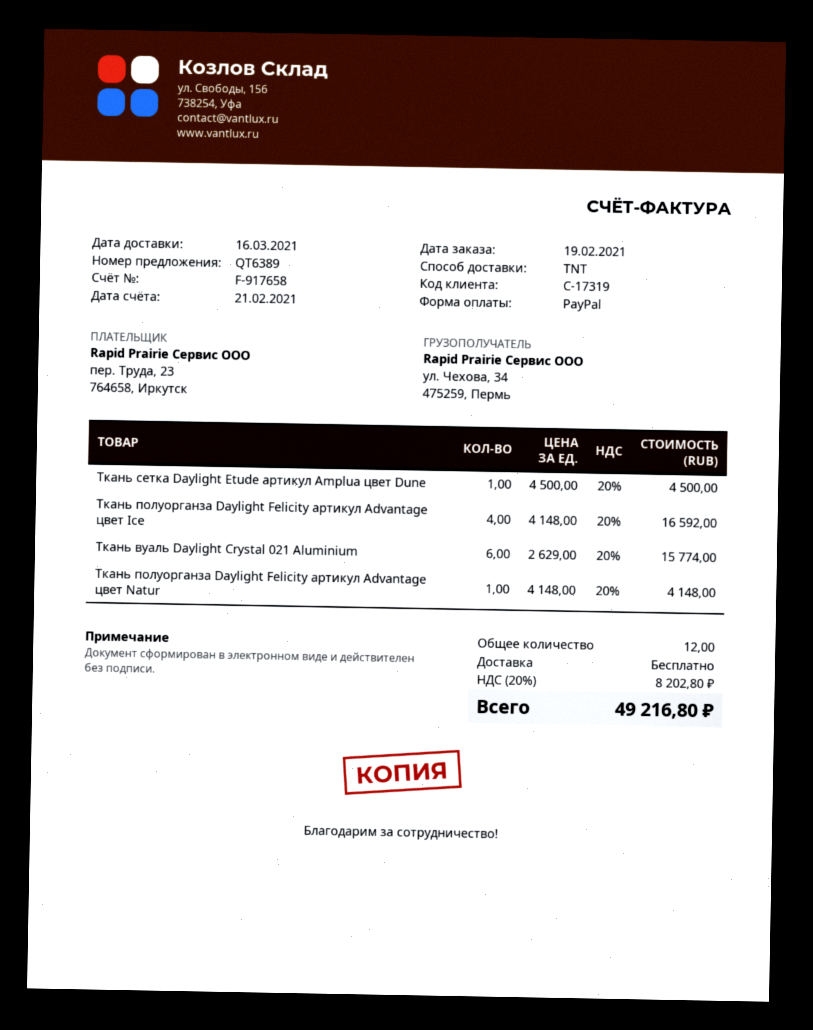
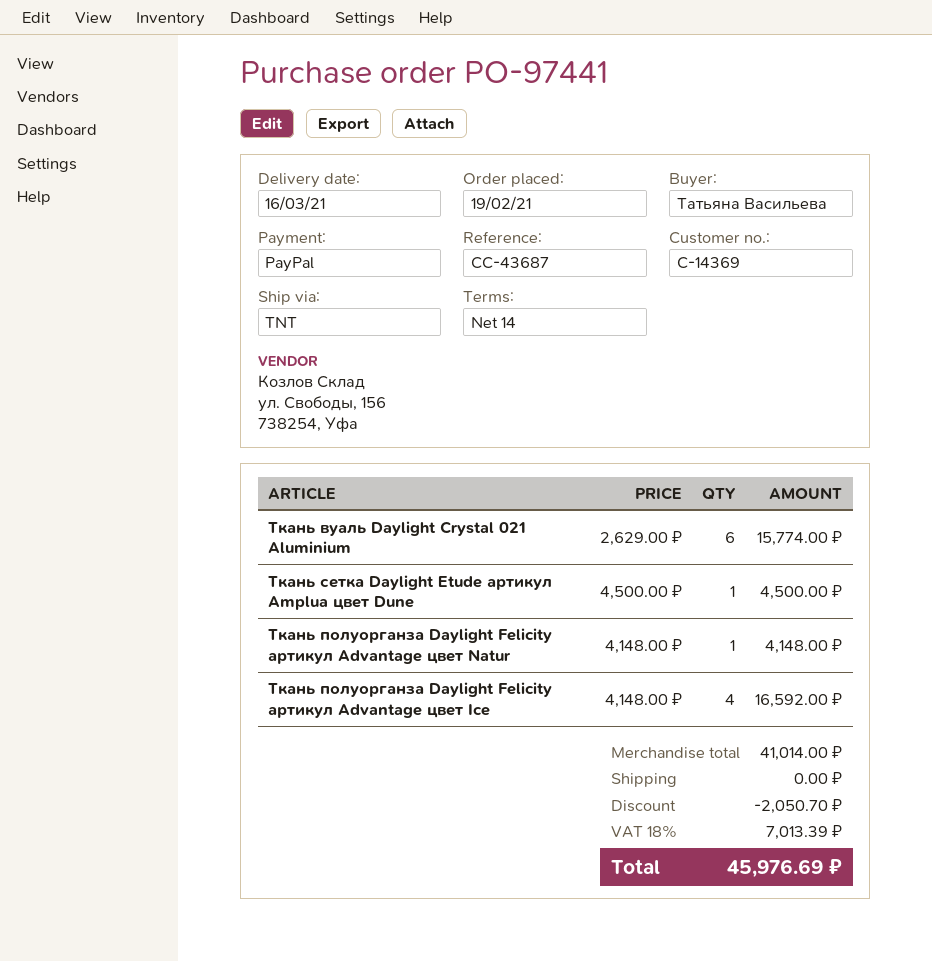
customer number: C-17319 -> C-14369
discount: none -> 2050.70
tax: 20% = 8202.80 -> 18% = 7013.39
total: 49216.80 -> 45976.69

